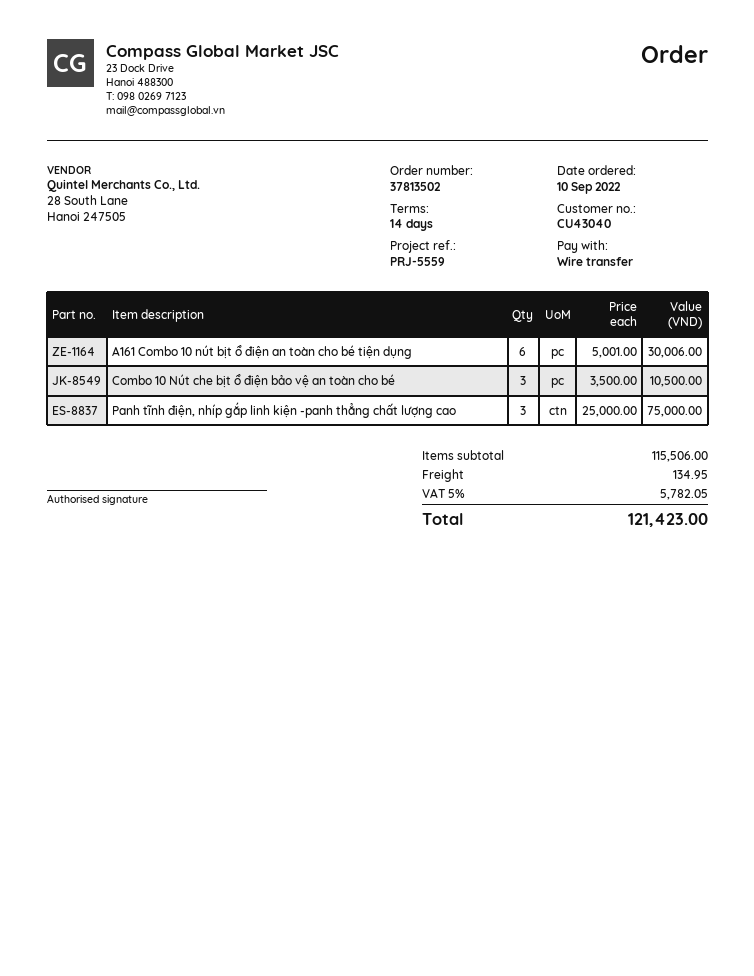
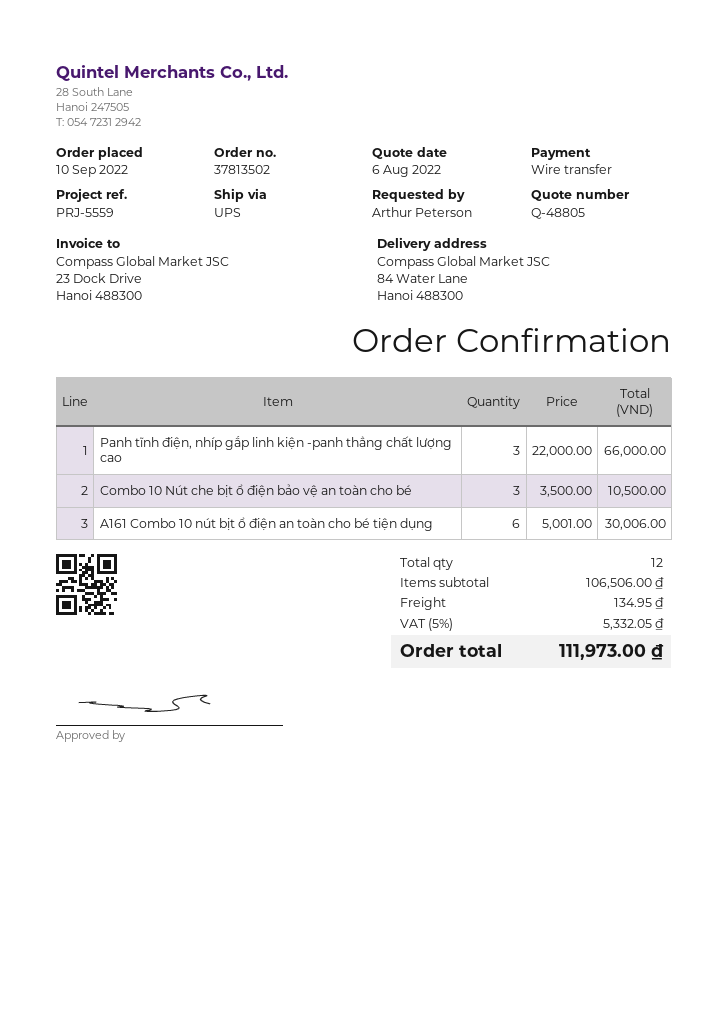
Panh tĩnh điện, nhíp gắp linh kiện -panh thẳng chất lượng cao: 3 x 25000.00 = 75000.00 -> 3 x 22000.00 = 66000.00
subtotal: 115506.00 -> 106506.00
tax: 5% = 5782.05 -> 5% = 5332.05
total: 121423.00 -> 111973.00

